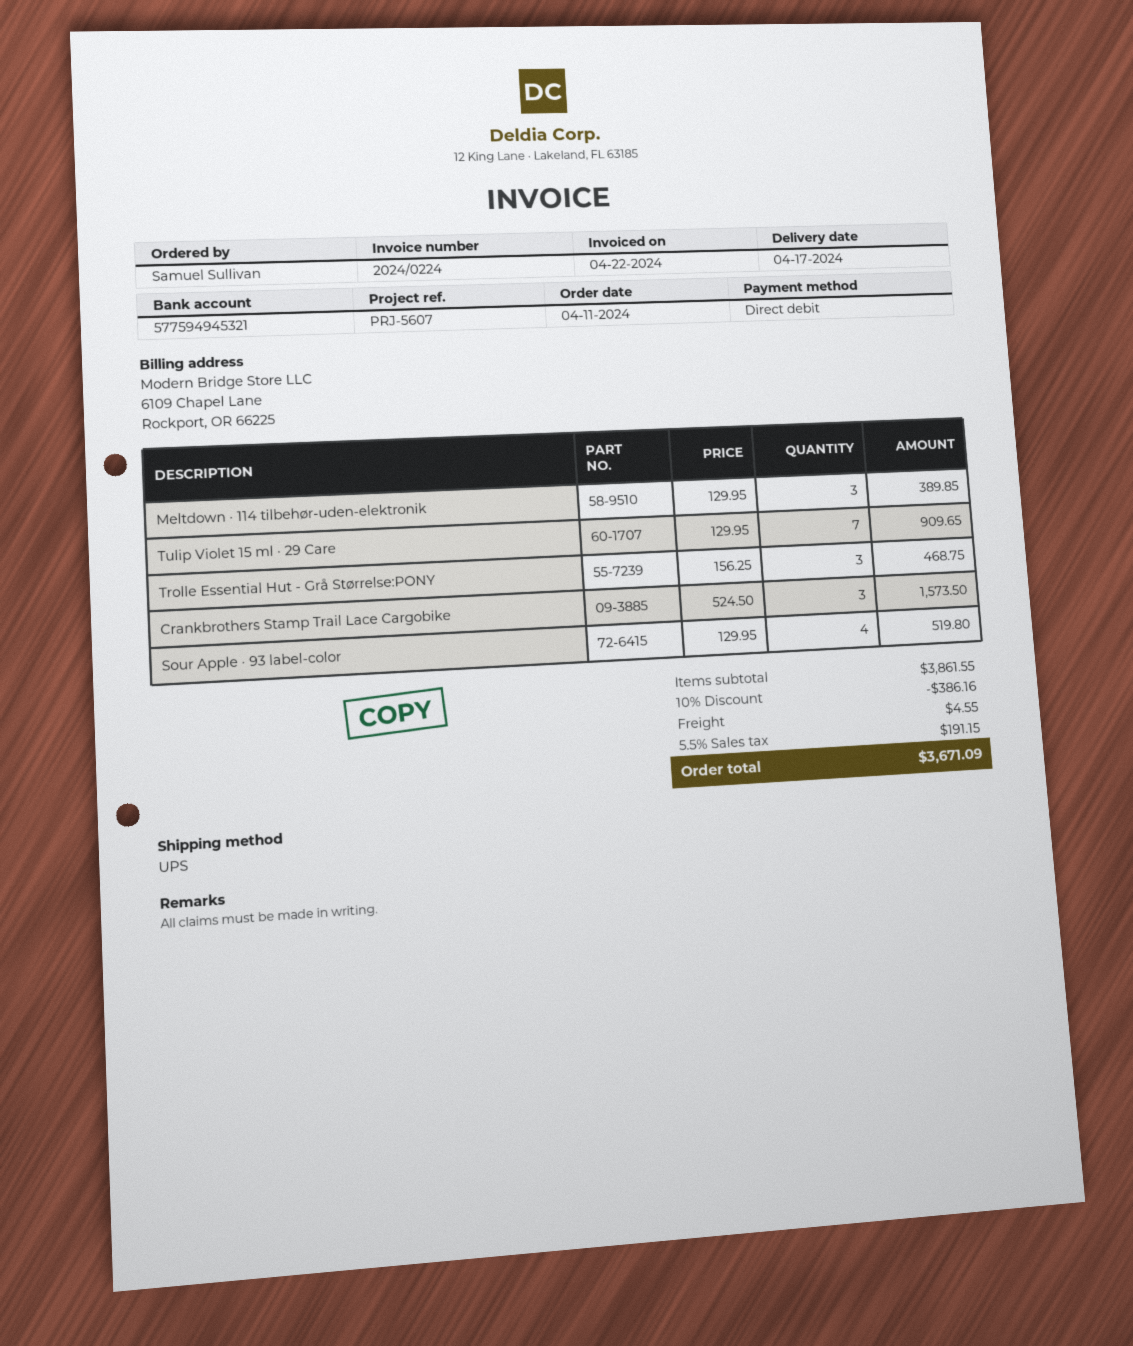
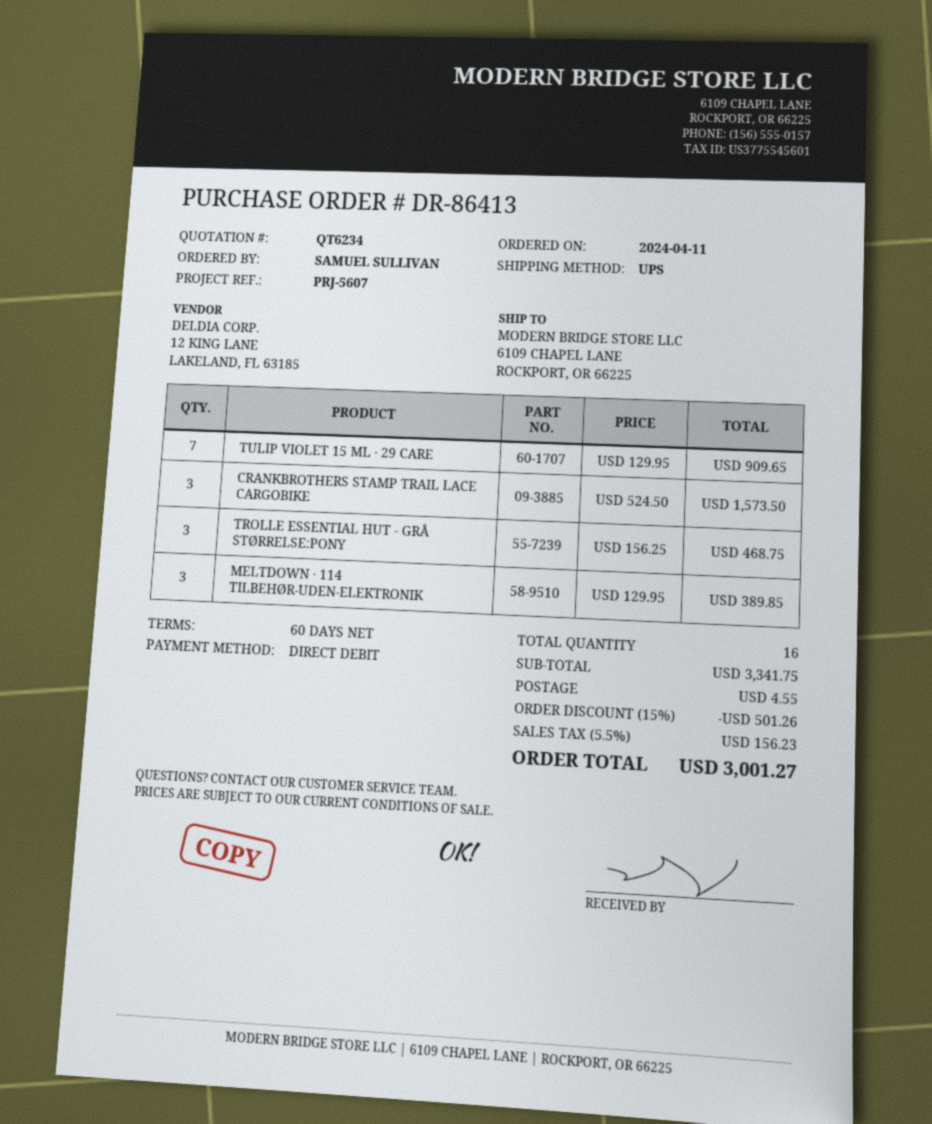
Sour Apple · 93 label-color: 4 x 129.95 = 519.80 -> none
subtotal: 3861.55 -> 3341.75
discount: 10% = 386.16 -> 15% = 501.26
tax: 5.5% = 191.15 -> 5.5% = 156.23
total: 3671.09 -> 3001.27

